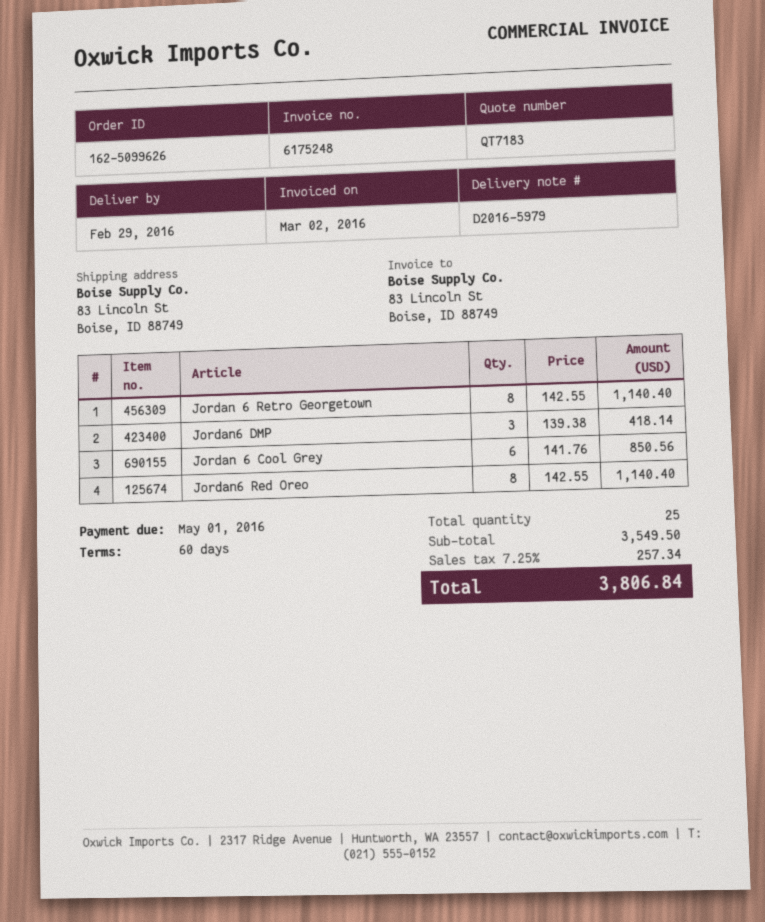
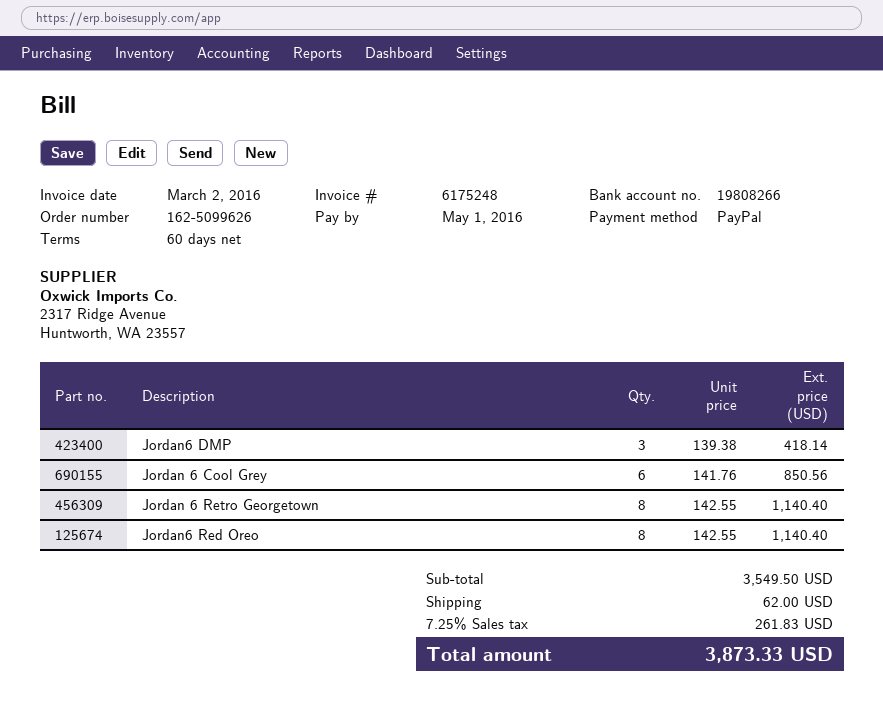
shipping: none -> 62.00
tax: 7.25% = 257.34 -> 7.25% = 261.83
total: 3806.84 -> 3873.33

